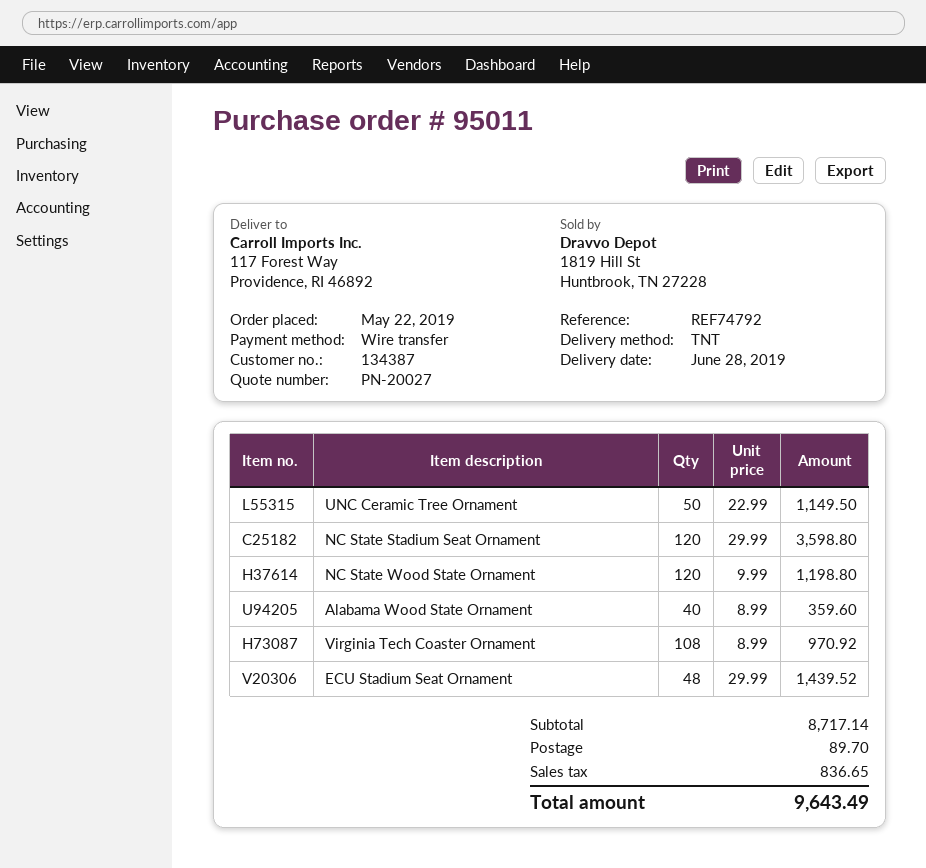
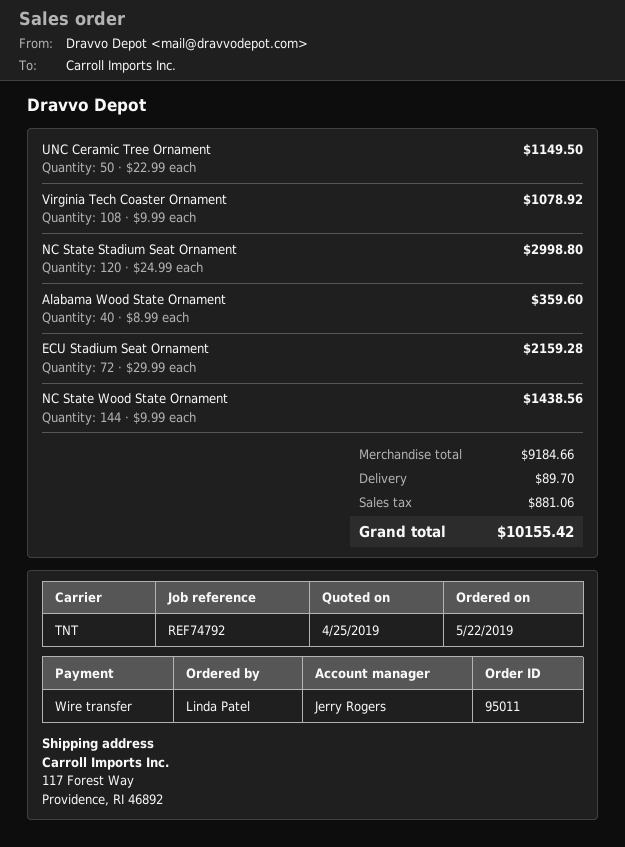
NC State Stadium Seat Ornament: 120 x 29.99 = 3598.80 -> 120 x 24.99 = 2998.80
NC State Wood State Ornament: 120 x 9.99 = 1198.80 -> 144 x 9.99 = 1438.56
Virginia Tech Coaster Ornament: 108 x 8.99 = 970.92 -> 108 x 9.99 = 1078.92
ECU Stadium Seat Ornament: 48 x 29.99 = 1439.52 -> 72 x 29.99 = 2159.28
subtotal: 8717.14 -> 9184.66
tax: 836.65 -> 881.06
total: 9643.49 -> 10155.42

